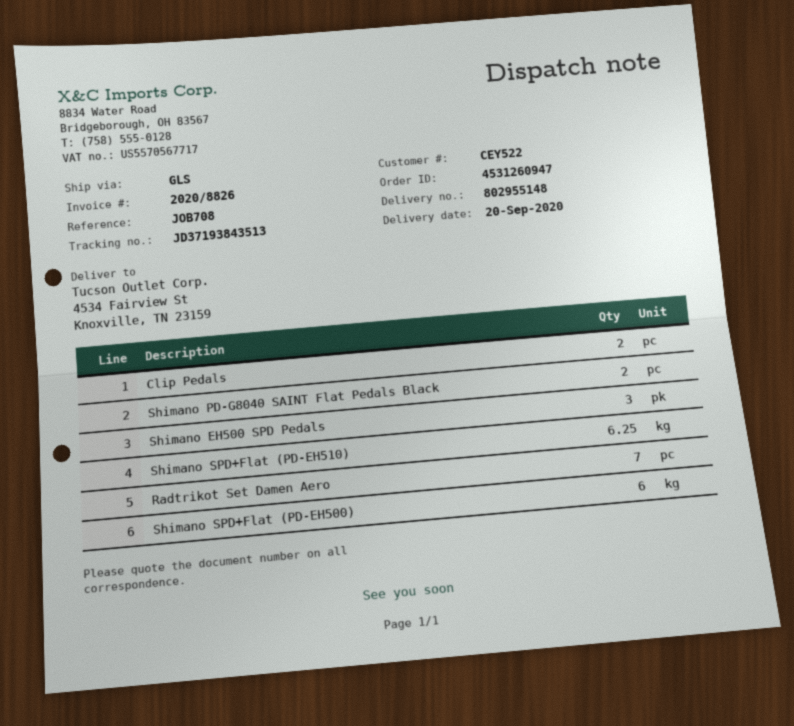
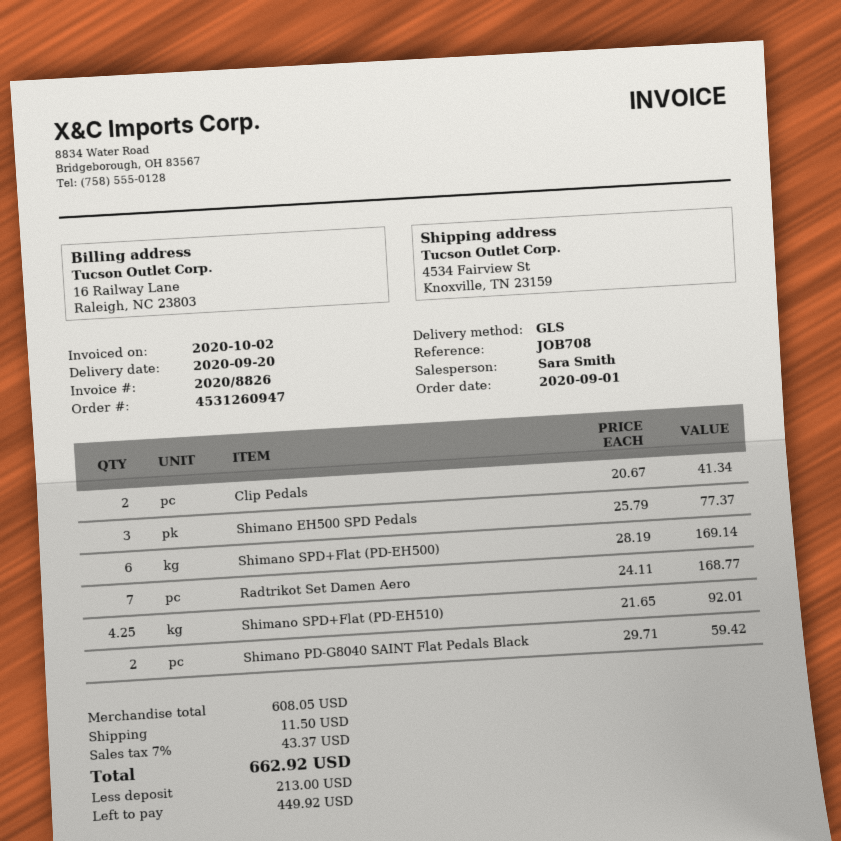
Shimano SPD+Flat (PD-EH510): 6.25 -> 4.25

